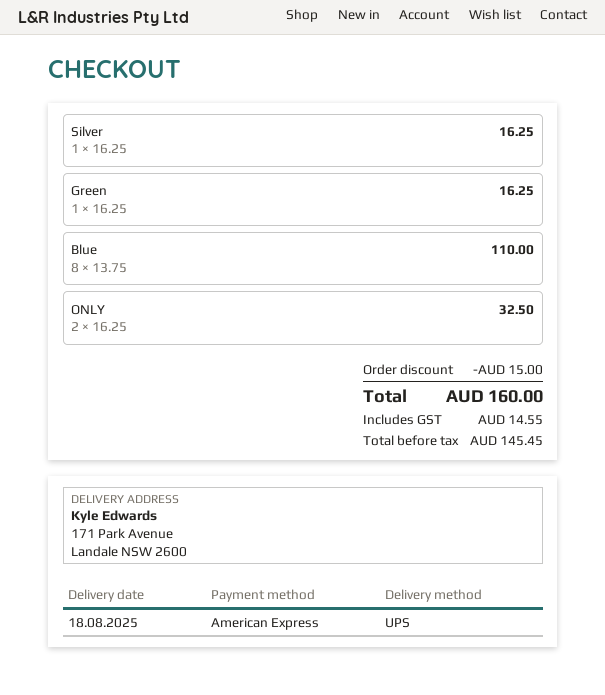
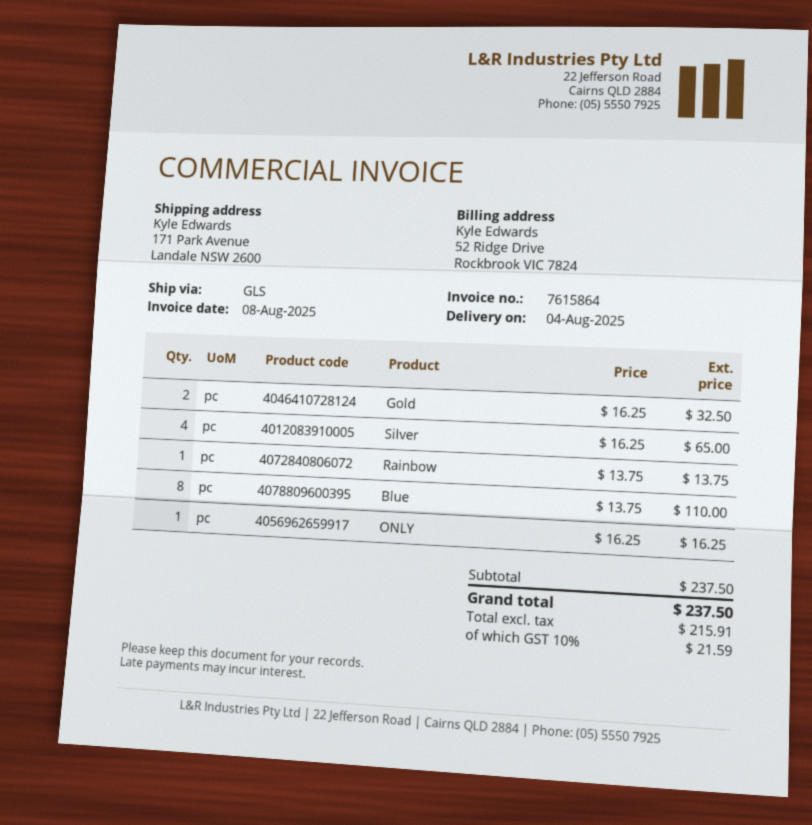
delivery date: 2025-08-18 -> 2025-08-04
shipping method: UPS -> GLS
Silver: 1 x 16.25 = 16.25 -> 4 x 16.25 = 65.00
Green: 1 x 16.25 = 16.25 -> none
ONLY: 2 x 16.25 = 32.50 -> 1 x 16.25 = 16.25
Gold: none -> 2 x 16.25 = 32.50
Rainbow: none -> 1 x 13.75 = 13.75
discount: 15.00 -> none
net: 145.45 -> 215.91
tax: 14.55 -> 21.59
total: 160.00 -> 237.50

